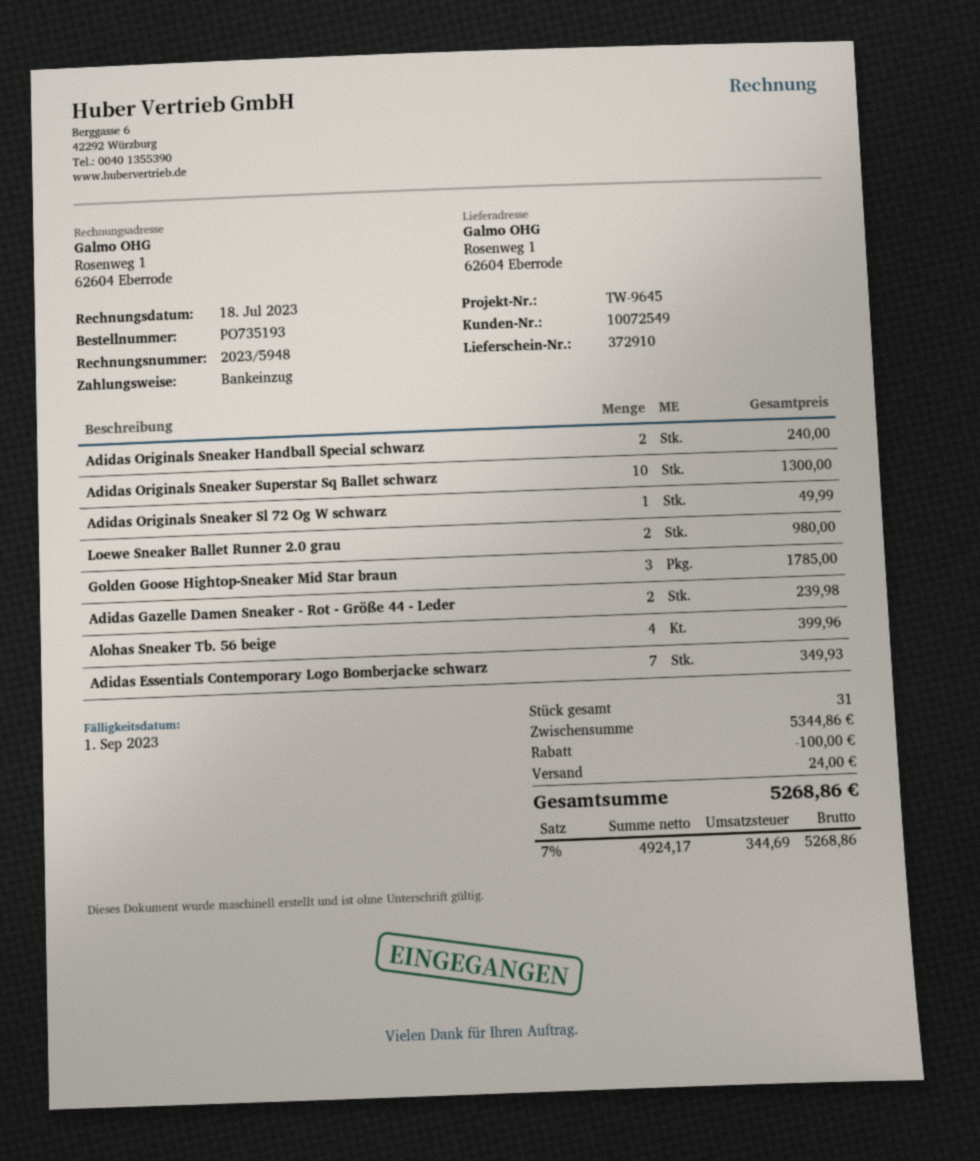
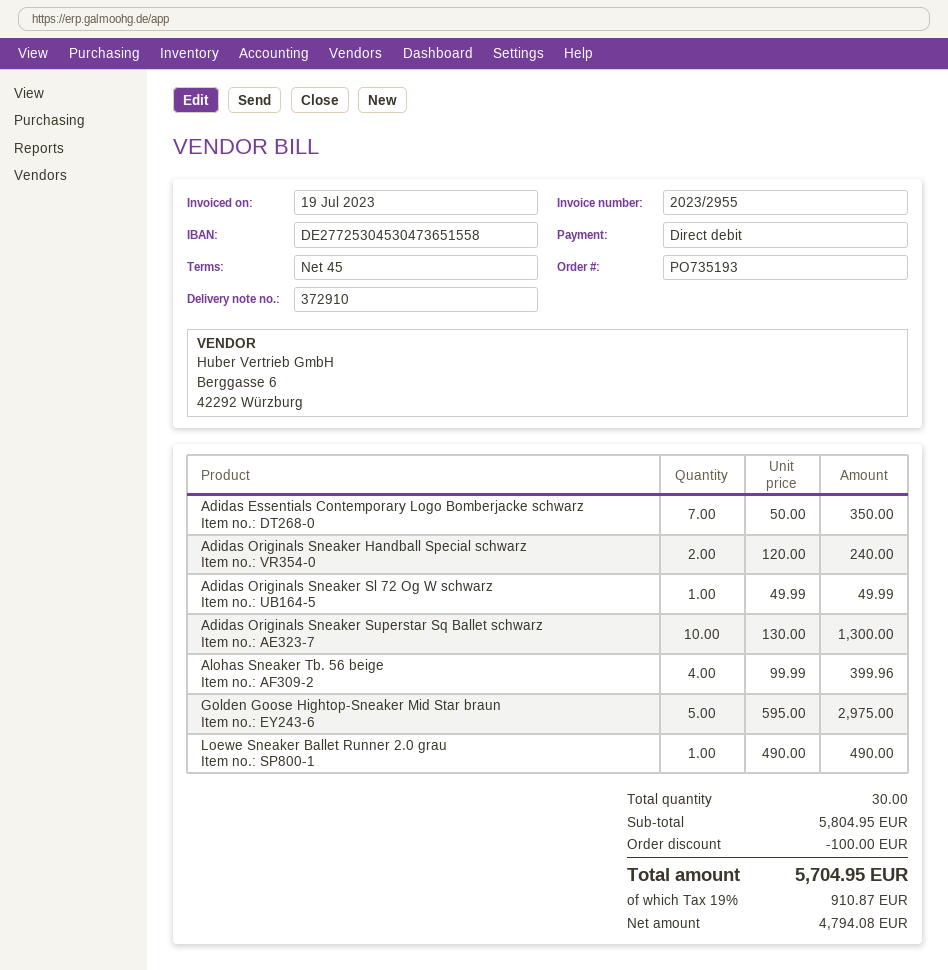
invoice number: 2023/5948 -> 2023/2955
invoice date: 2023-07-18 -> 2023-07-19
Loewe Sneaker Ballet Runner 2.0 grau: 2 for 980.00 -> 1 for 490.00
Golden Goose Hightop-Sneaker Mid Star braun: 3 for 1785.00 -> 5 for 2975.00
Adidas Gazelle Damen Sneaker - Rot - Größe 44 - Leder: 2 for 239.98 -> none
Adidas Essentials Contemporary Logo Bomberjacke schwarz: 7 for 349.93 -> 7 for 350.00
total quantity: 31 -> 30
subtotal: 5344.86 -> 5804.95
shipping: 24.00 -> none
net: 4924.17 -> 4794.08
tax: 7% = 344.69 -> 19% = 910.87
total: 5268.86 -> 5704.95

